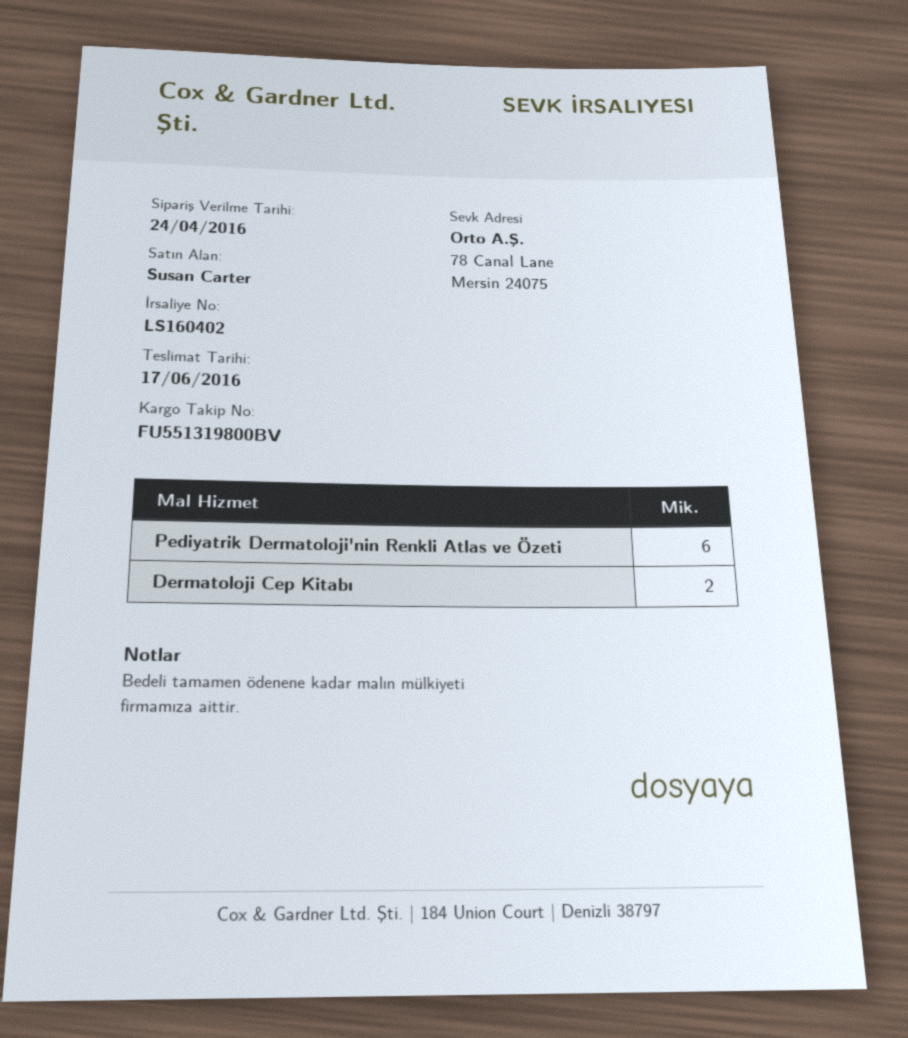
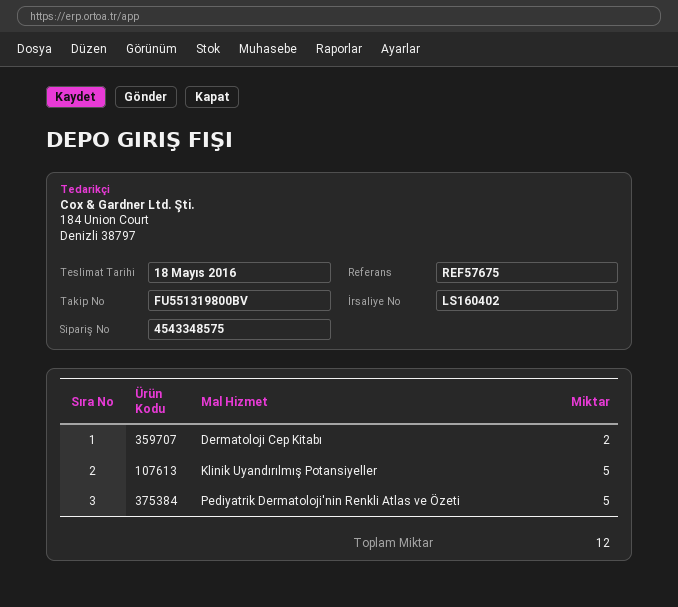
delivery date: 2016-06-17 -> 2016-05-18
Pediyatrik Dermatoloji'nin Renkli Atlas ve Özeti: 6 -> 5
Klinik Uyandırılmış Potansiyeller: none -> 5

